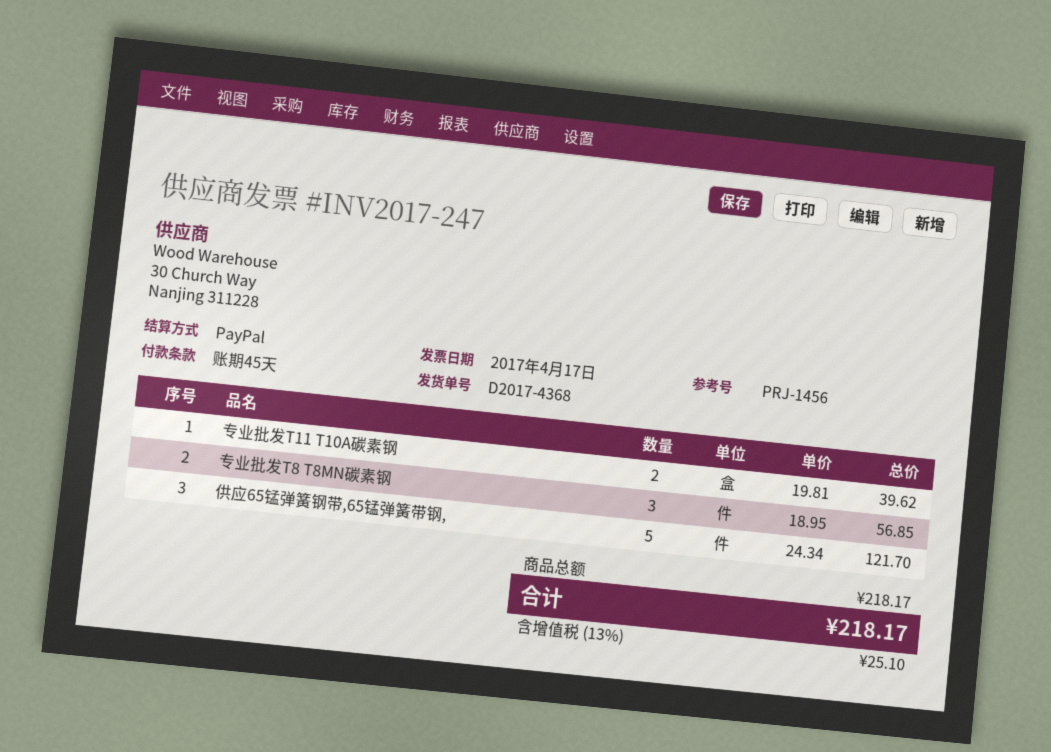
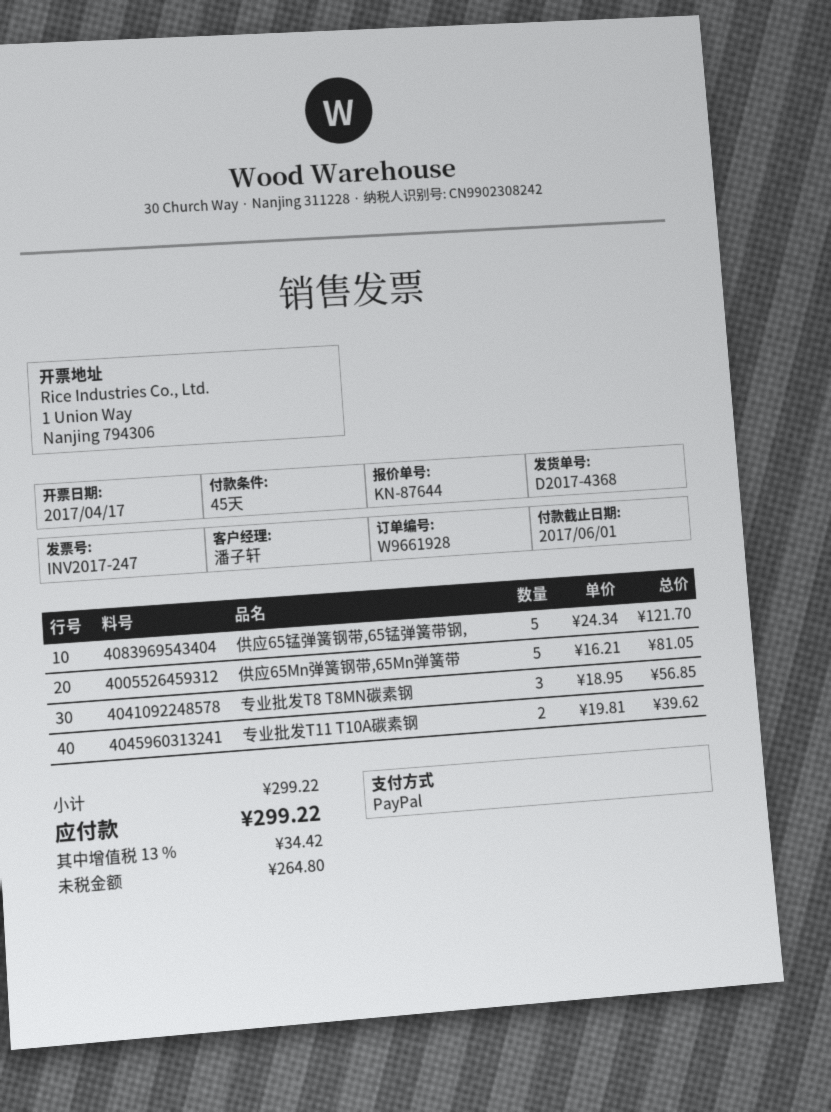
供应65Mn弹簧钢带,65Mn弹簧带: none -> 5 x 16.21 = 81.05
subtotal: 218.17 -> 299.22
tax: 13% = 25.10 -> 13% = 34.42
total: 218.17 -> 299.22

